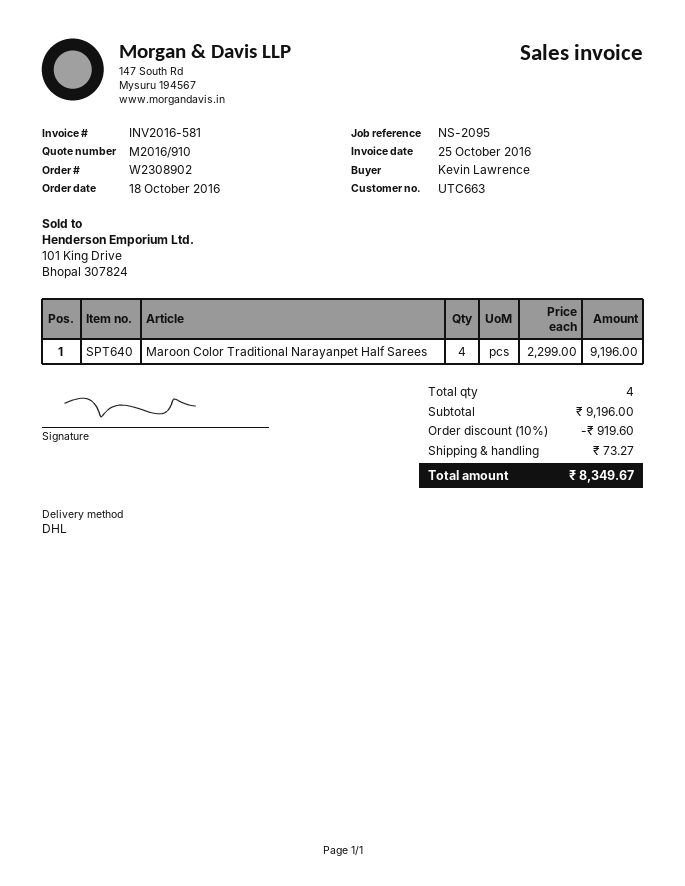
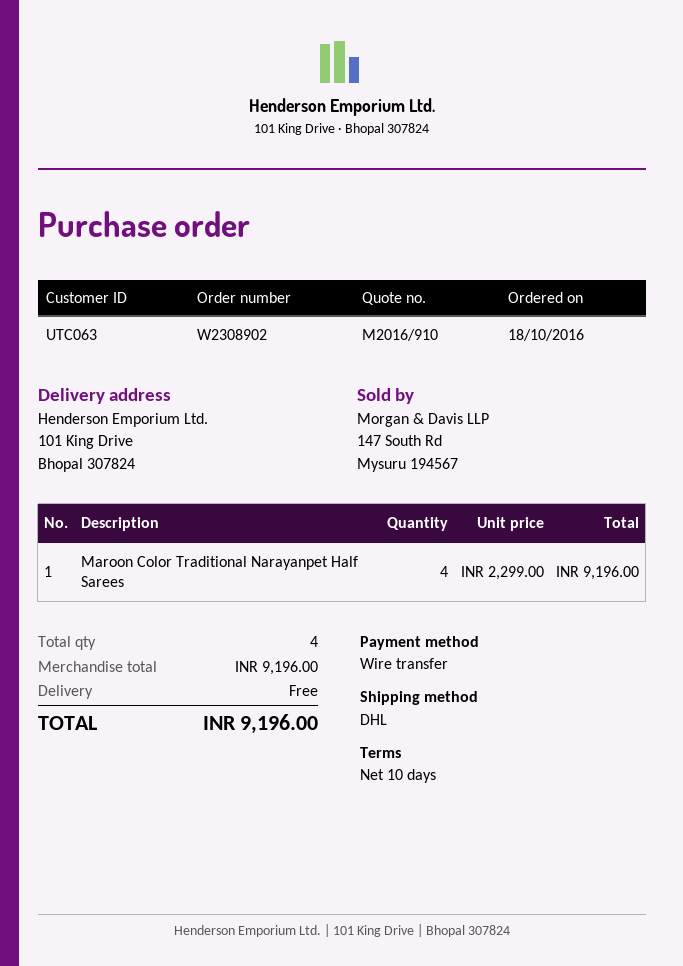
customer number: UTC663 -> UTC063
discount: 10% = 919.60 -> none
shipping: 73.27 -> 0.00
total: 8349.67 -> 9196.00

